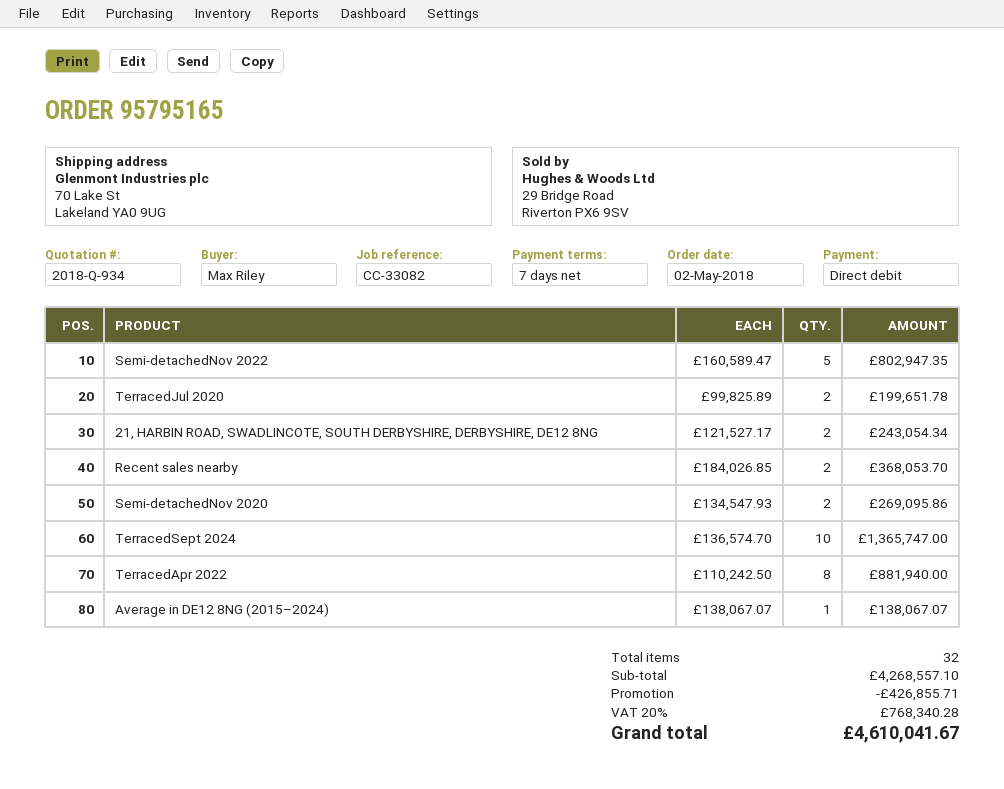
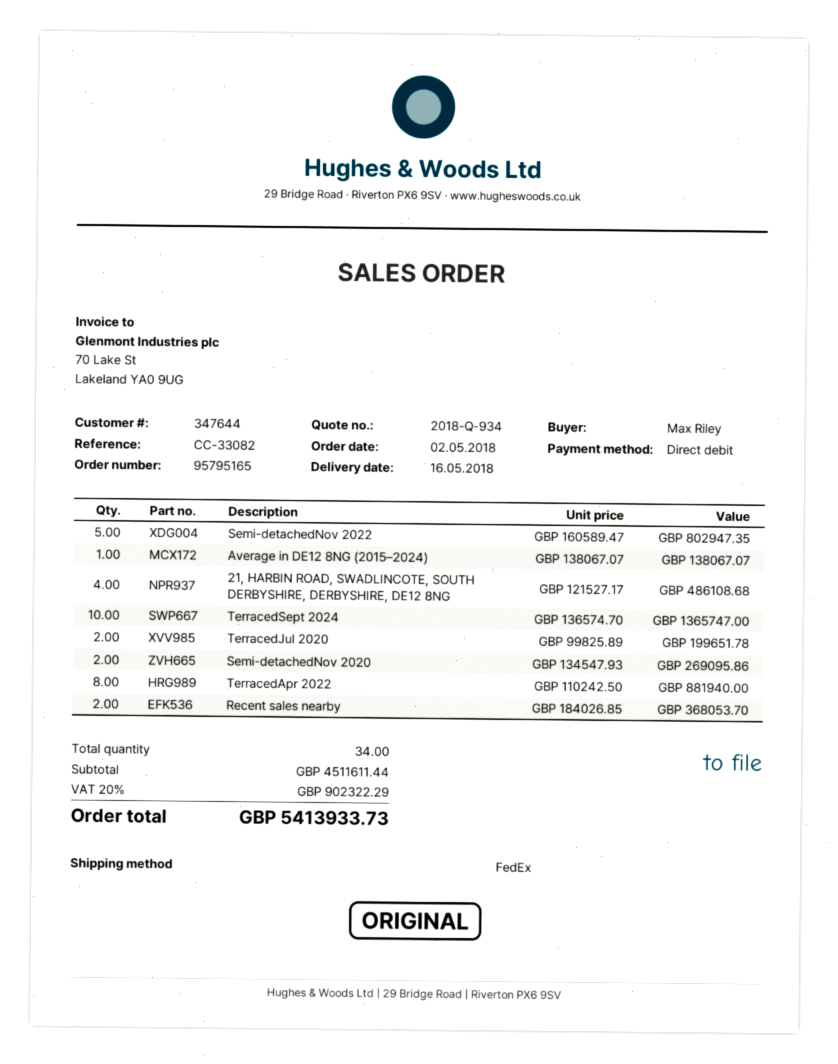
21, HARBIN ROAD, SWADLINCOTE, SOUTH DERBYSHIRE, DERBYSHIRE, DE12 8NG: 2 x 121527.17 = 243054.34 -> 4 x 121527.17 = 486108.68
total quantity: 32 -> 34
subtotal: 4268557.10 -> 4511611.44
discount: 426855.71 -> none
tax: 20% = 768340.28 -> 20% = 902322.29
total: 4610041.67 -> 5413933.73

